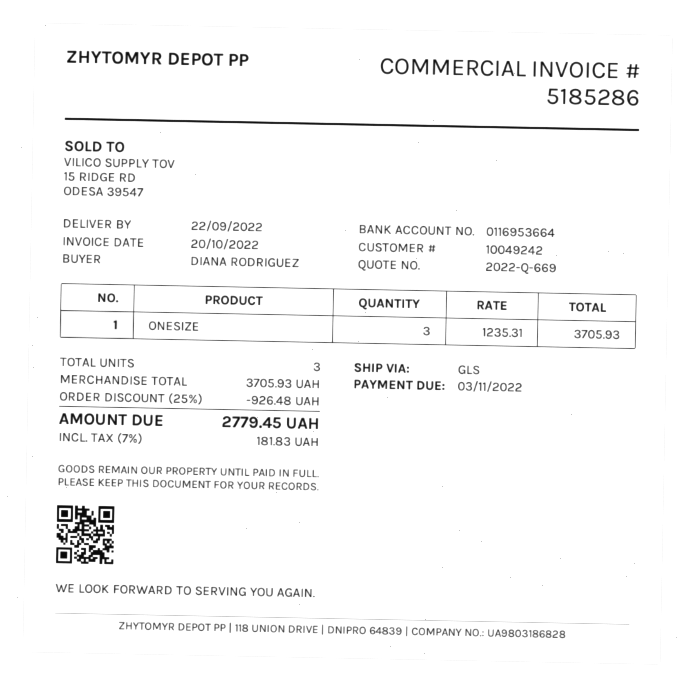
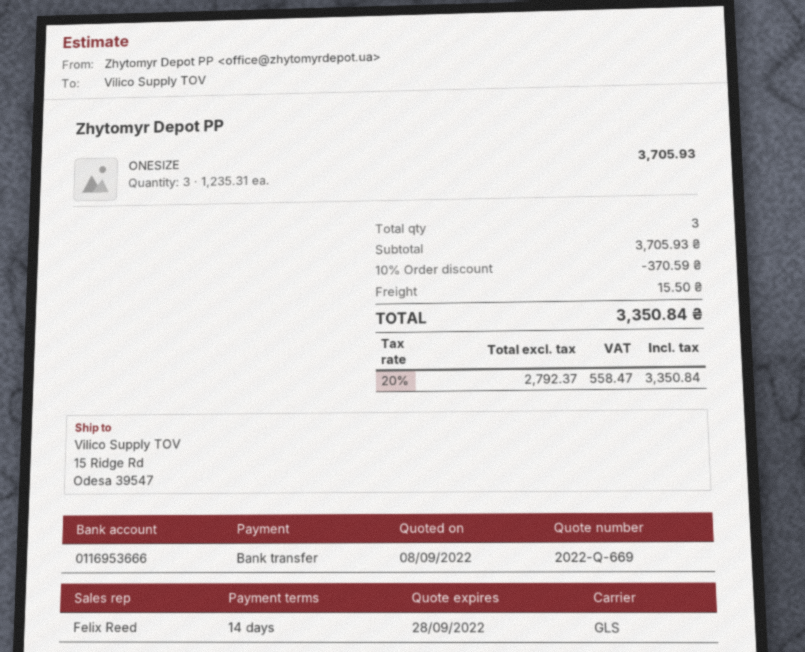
bank account: 0116953664 -> 0116953666
discount: 25% = 926.48 -> 10% = 370.59
shipping: none -> 15.50
tax: 7% = 181.83 -> 20% = 558.47
total: 2779.45 -> 3350.84

